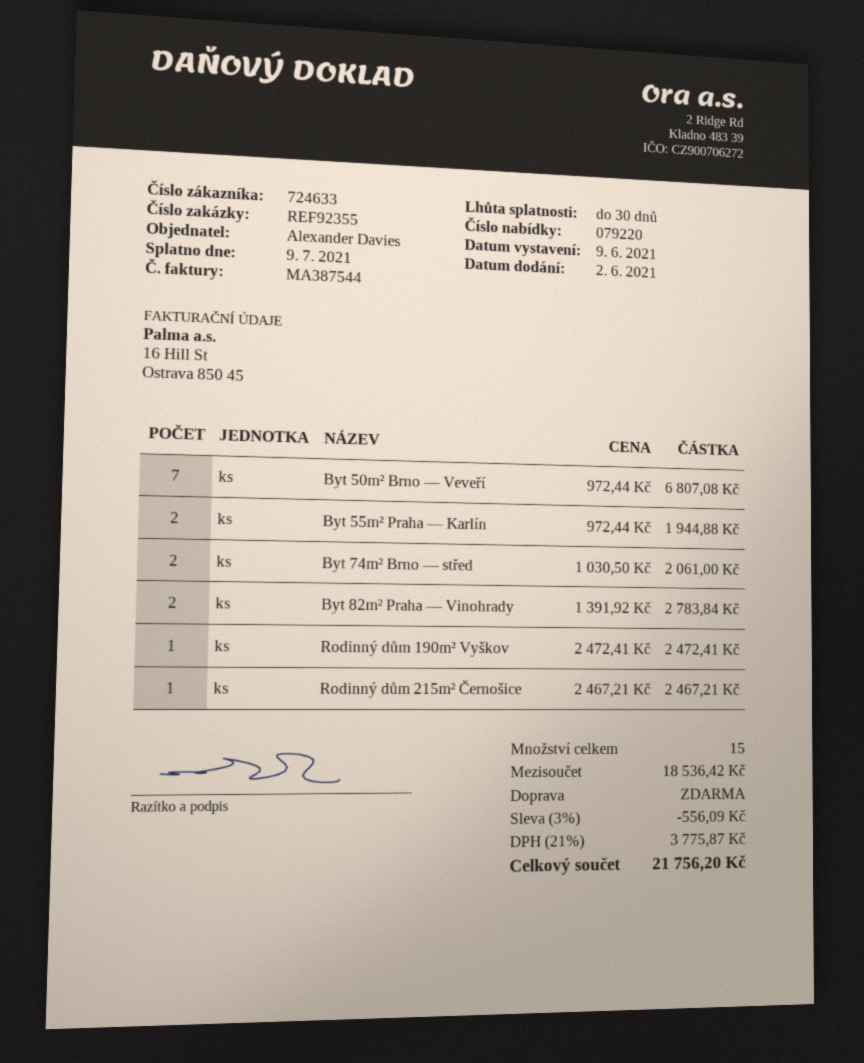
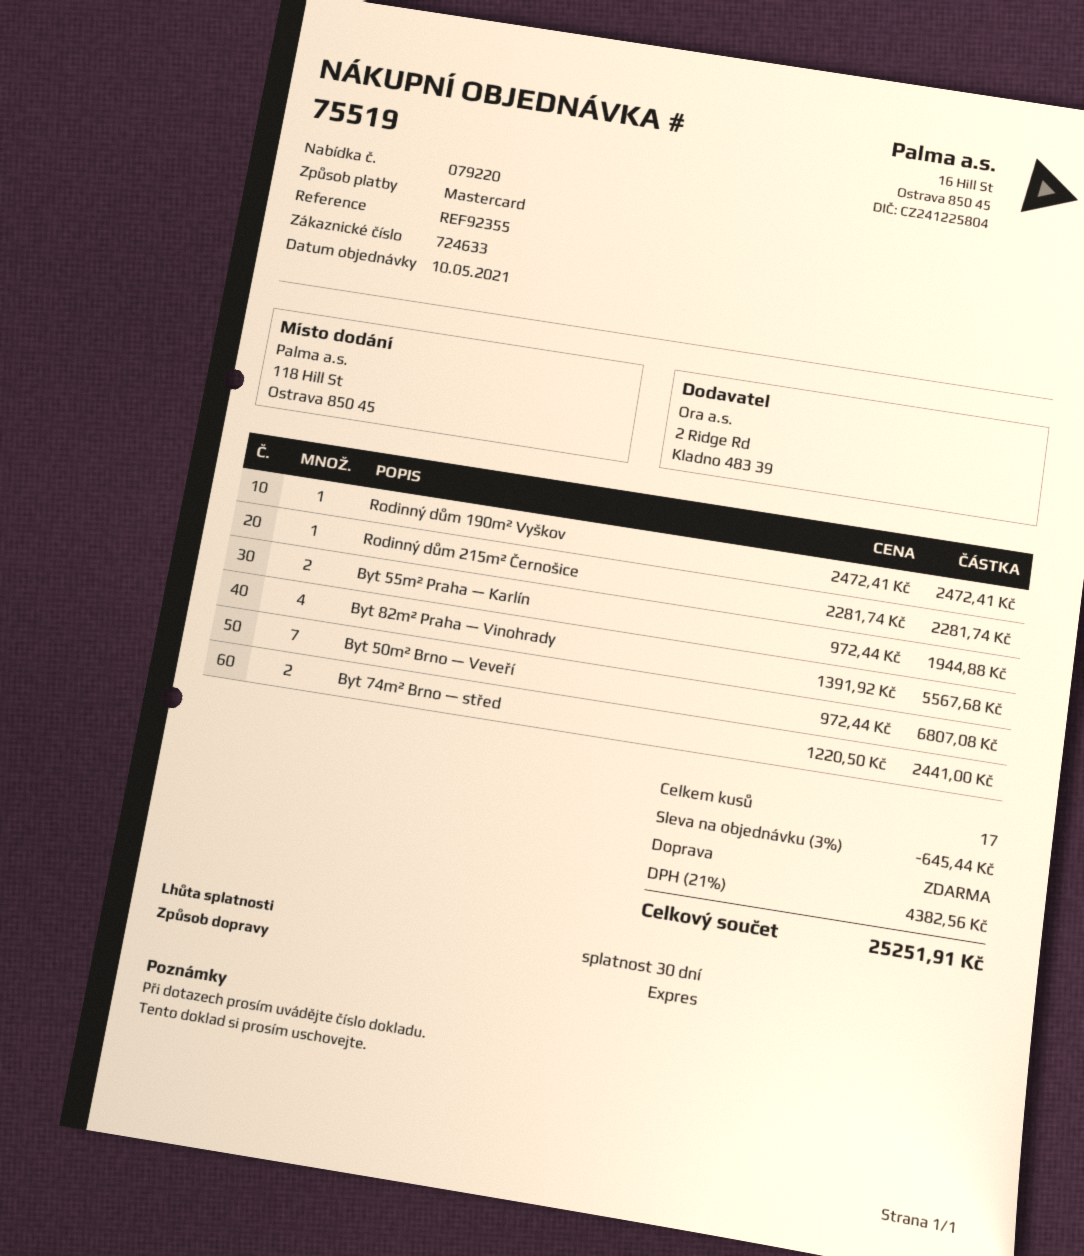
Byt 74m² Brno — střed: 2 x 1030.50 = 2061.00 -> 2 x 1220.50 = 2441.00
Byt 82m² Praha — Vinohrady: 2 x 1391.92 = 2783.84 -> 4 x 1391.92 = 5567.68
Rodinný dům 215m² Černošice: 1 x 2467.21 = 2467.21 -> 1 x 2281.74 = 2281.74
total quantity: 15 -> 17
discount: 3% = 556.09 -> 3% = 645.44
tax: 21% = 3775.87 -> 21% = 4382.56
total: 21756.20 -> 25251.91

